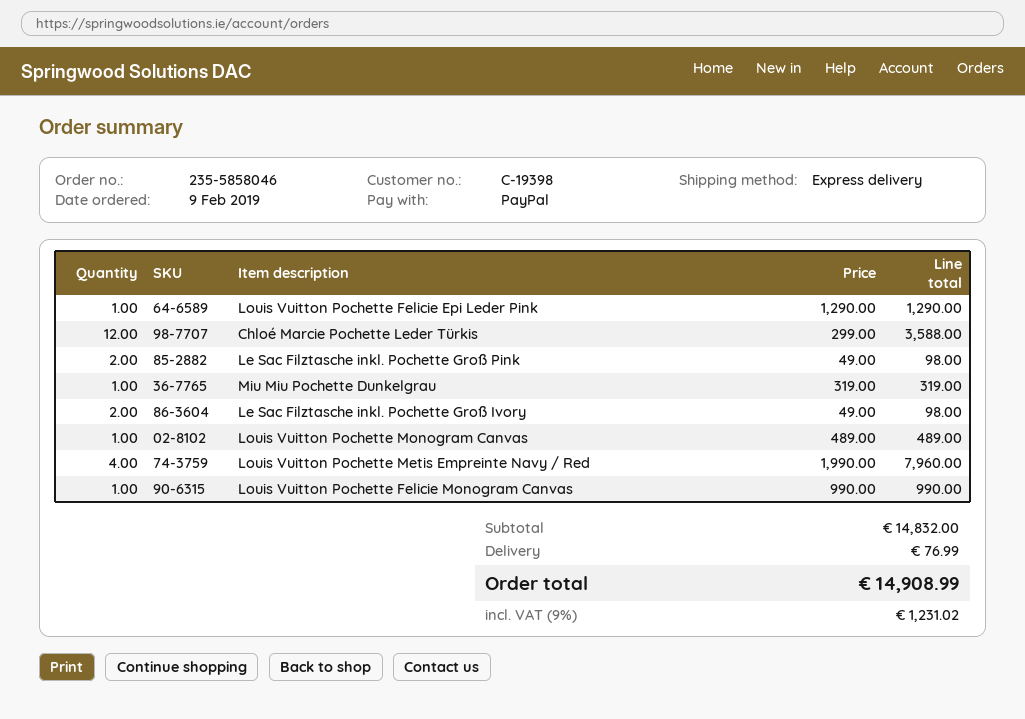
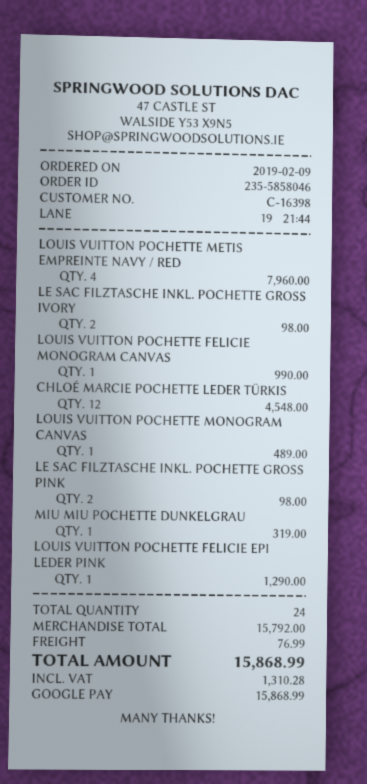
customer number: C-19398 -> C-16398
payment method: PayPal -> Google Pay
Chloé Marcie Pochette Leder Türkis: 12 for 3588.00 -> 12 for 4548.00
subtotal: 14832.00 -> 15792.00
tax: 1231.02 -> 1310.28
total: 14908.99 -> 15868.99

